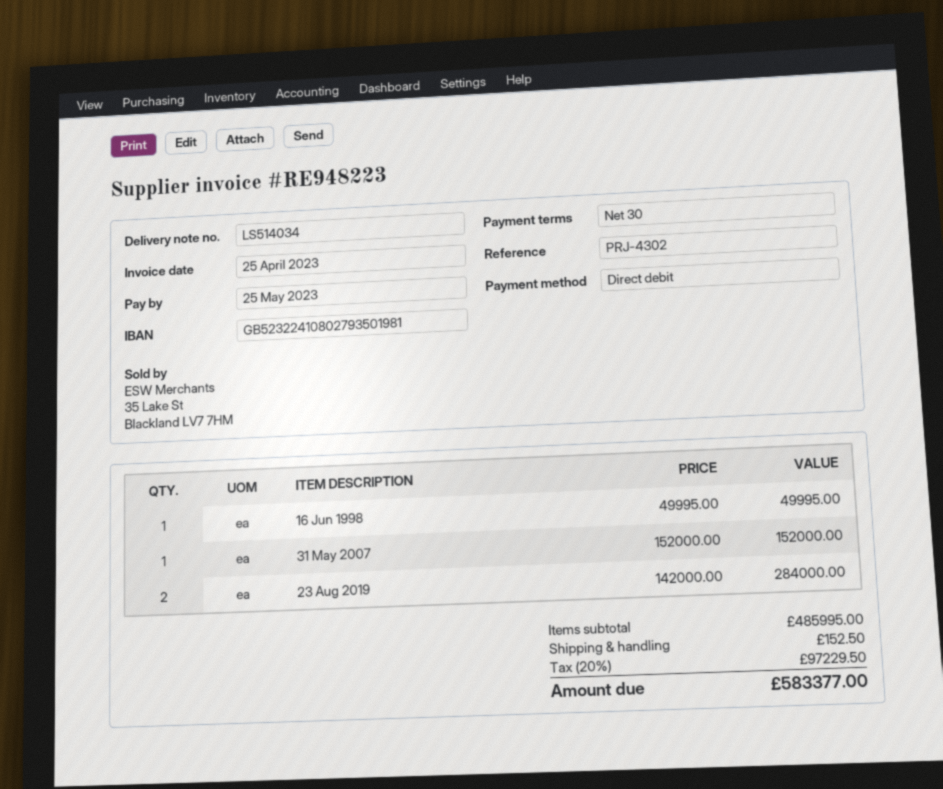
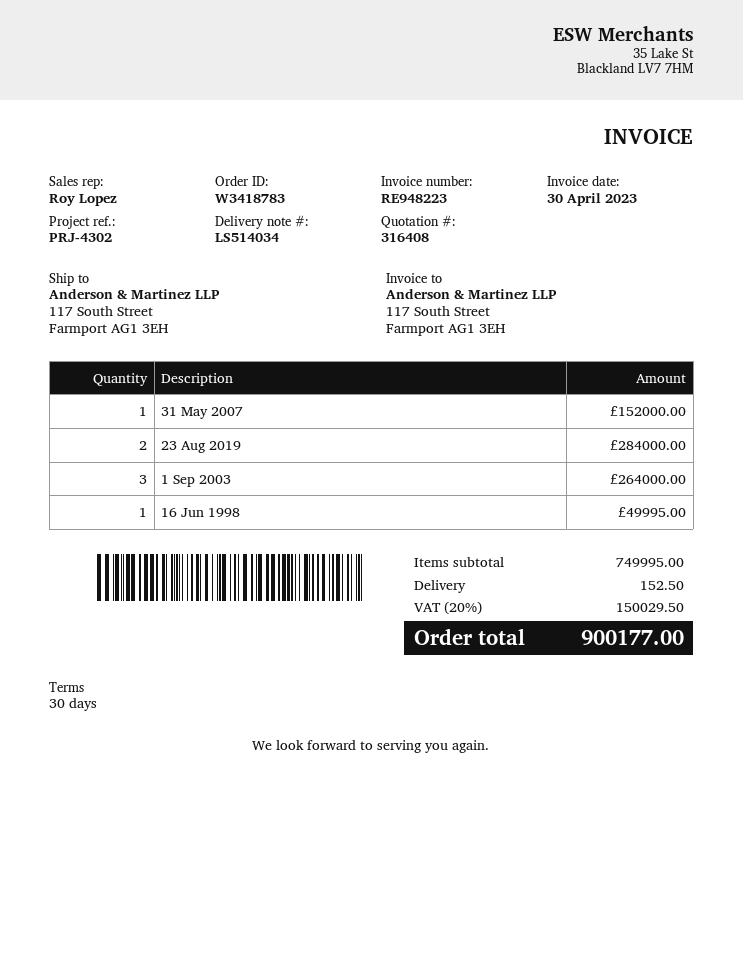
invoice date: 2023-04-25 -> 2023-04-30
1 Sep 2003: none -> 3 for 264000.00
subtotal: 485995.00 -> 749995.00
tax: 20% = 97229.50 -> 20% = 150029.50
total: 583377.00 -> 900177.00

